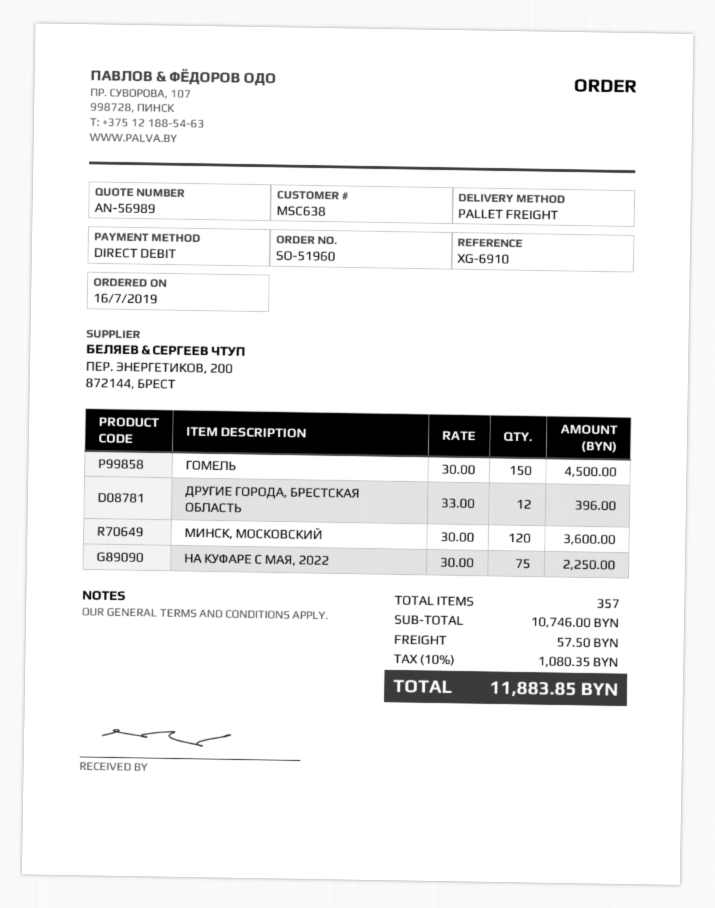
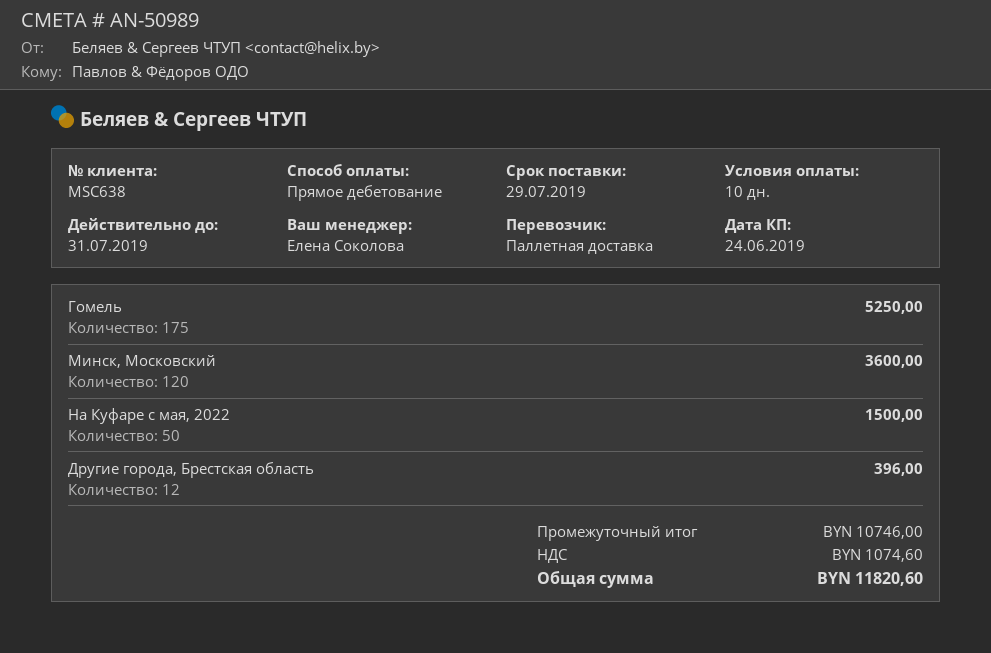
quote number: AN-56989 -> AN-50989
ГОМЕЛЬ: 150 for 4500.00 -> 175 for 5250.00
НА КУФАРЕ С МАЯ, 2022: 75 for 2250.00 -> 50 for 1500.00
shipping: 57.50 -> none
tax: 1080.35 -> 1074.60
total: 11883.85 -> 11820.60

